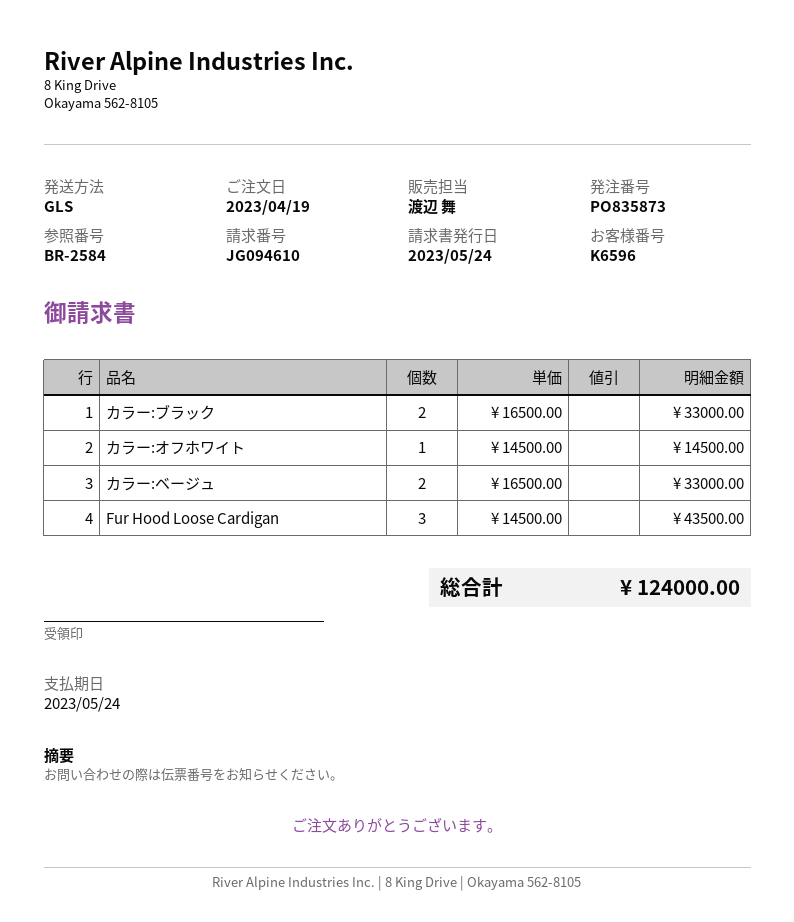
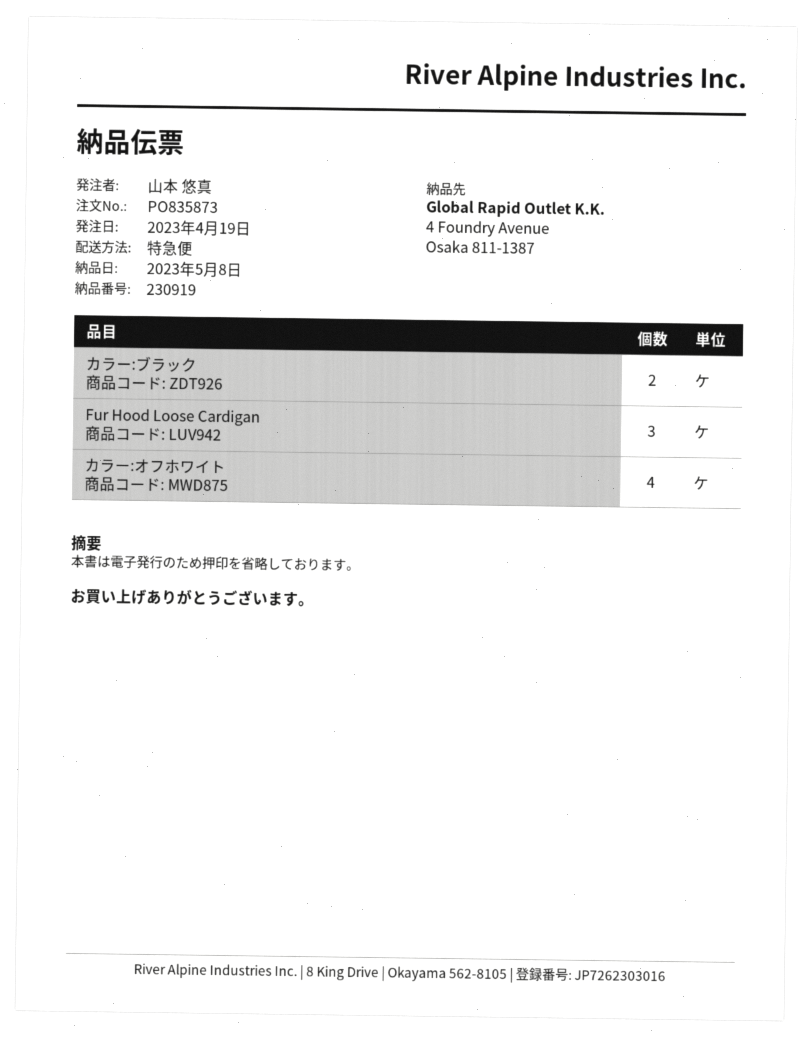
shipping method: GLS -> express
カラー:オフホワイト: 1 -> 4
カラー:ベージュ: 2 -> none

